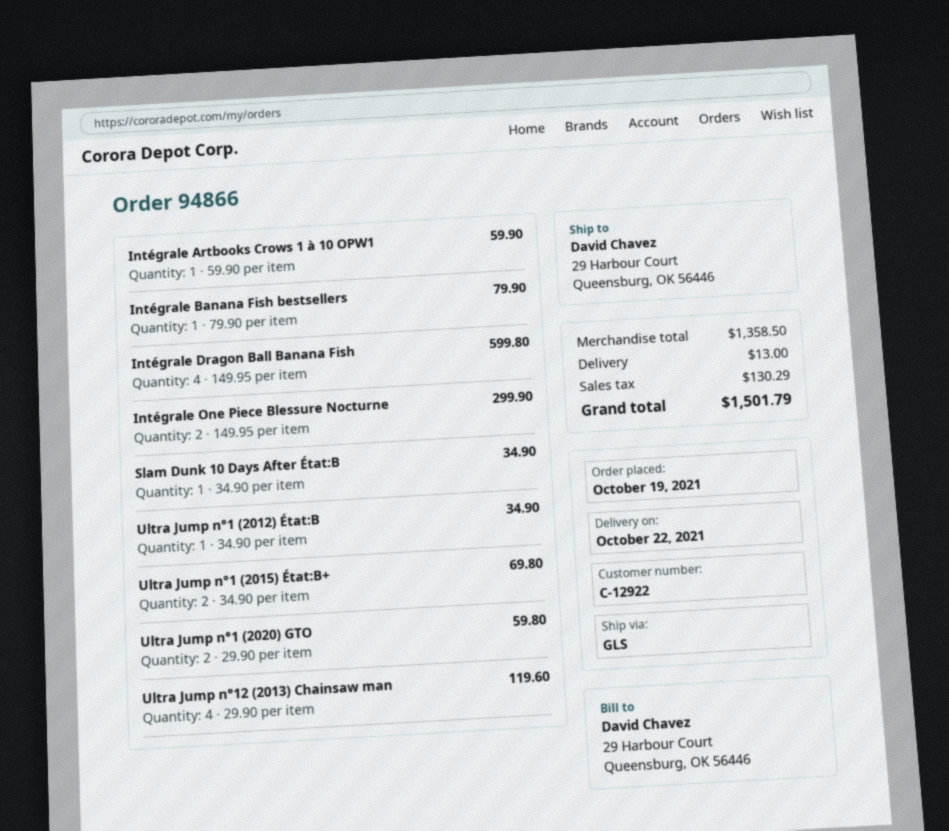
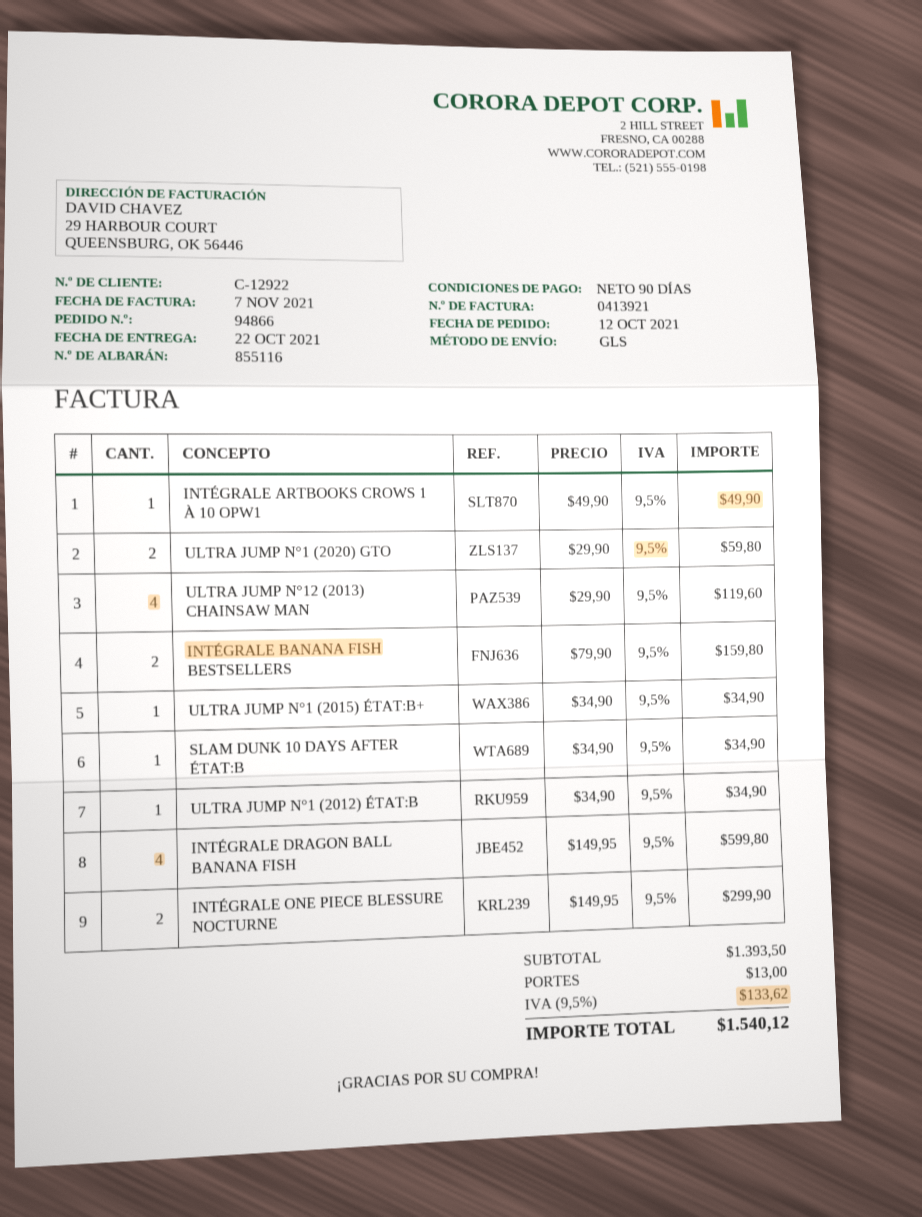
order date: 2021-10-19 -> 2021-10-12
Intégrale Artbooks Crows 1 à 10 OPW1: 1 x 59.90 = 59.90 -> 1 x 49.90 = 49.90
Intégrale Banana Fish bestsellers: 1 x 79.90 = 79.90 -> 2 x 79.90 = 159.80
Ultra Jump n°1 (2015) État:B+: 2 x 34.90 = 69.80 -> 1 x 34.90 = 34.90
subtotal: 1358.50 -> 1393.50
tax: 130.29 -> 133.62
total: 1501.79 -> 1540.12

